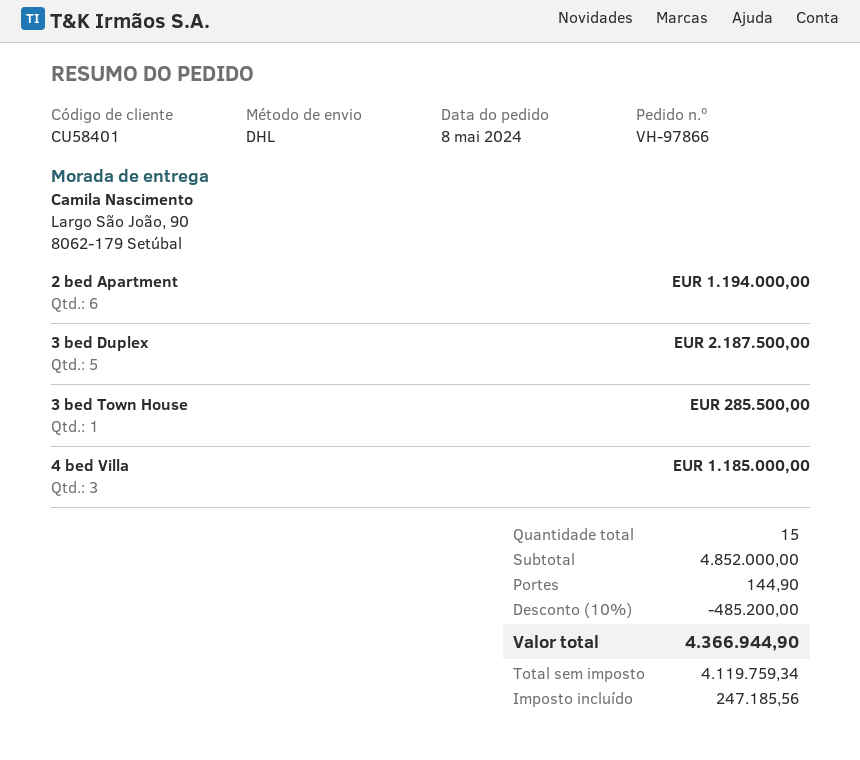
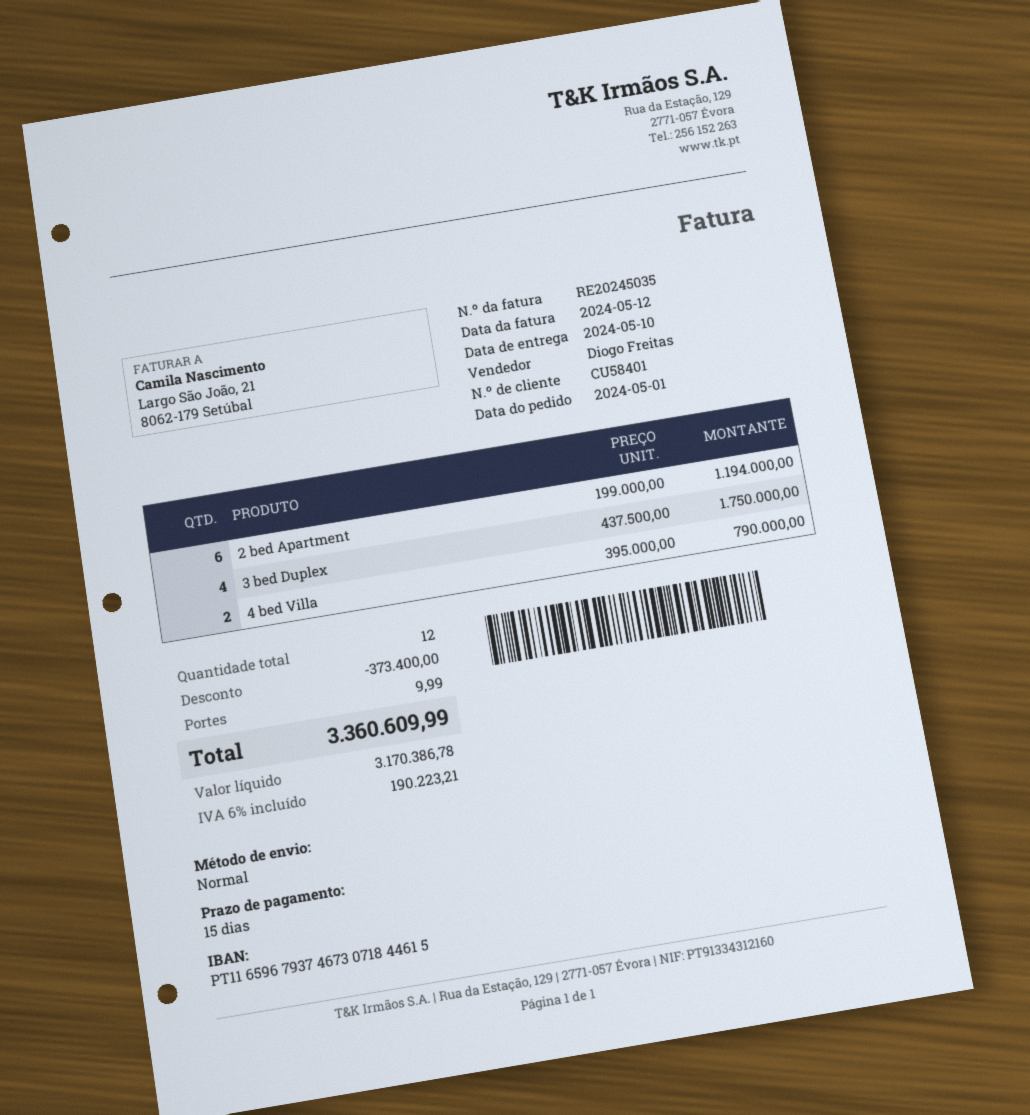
order date: 2024-05-08 -> 2024-05-01
shipping method: DHL -> standard
3 bed Duplex: 5 for 2187500.00 -> 4 for 1750000.00
3 bed Town House: 1 for 285500.00 -> none
4 bed Villa: 3 for 1185000.00 -> 2 for 790000.00
total quantity: 15 -> 12
discount: 485200.00 -> 373400.00
shipping: 144.90 -> 9.99
net: 4119759.34 -> 3170386.78
tax: 247185.56 -> 190223.21
total: 4366944.90 -> 3360609.99

